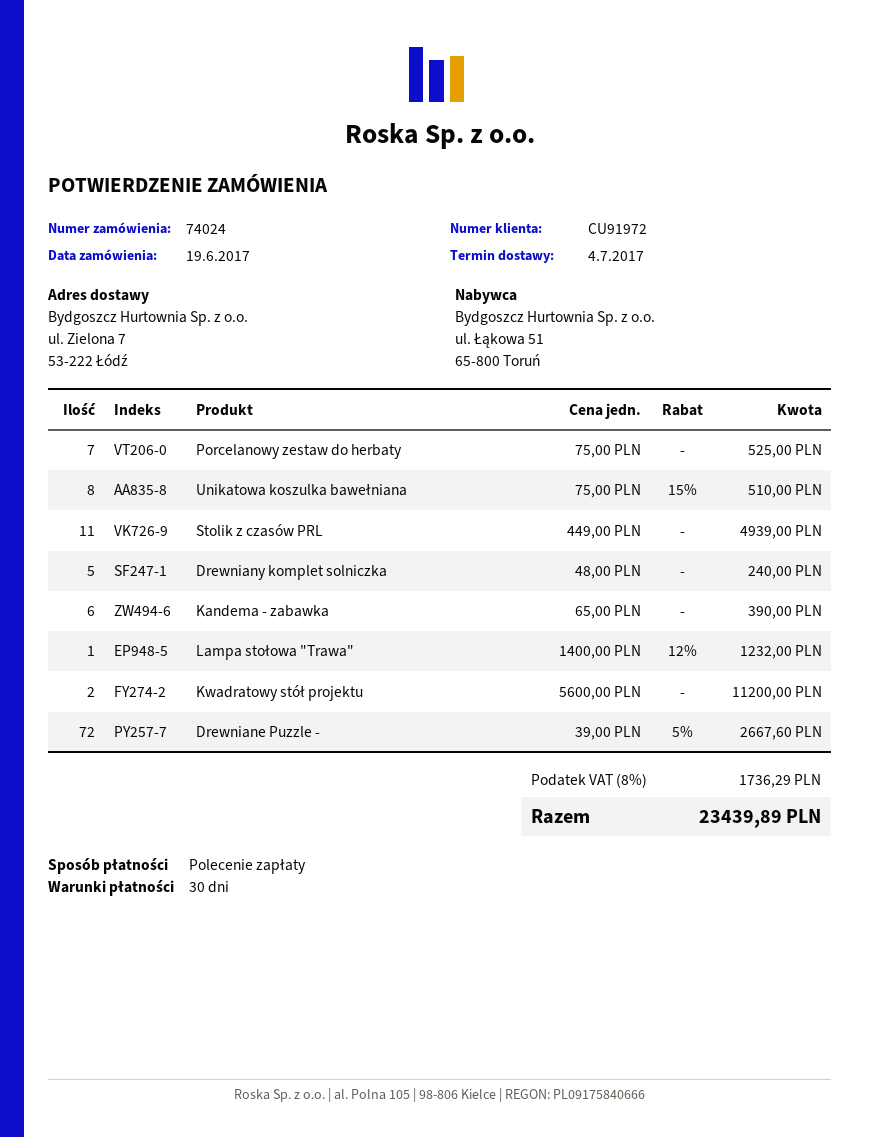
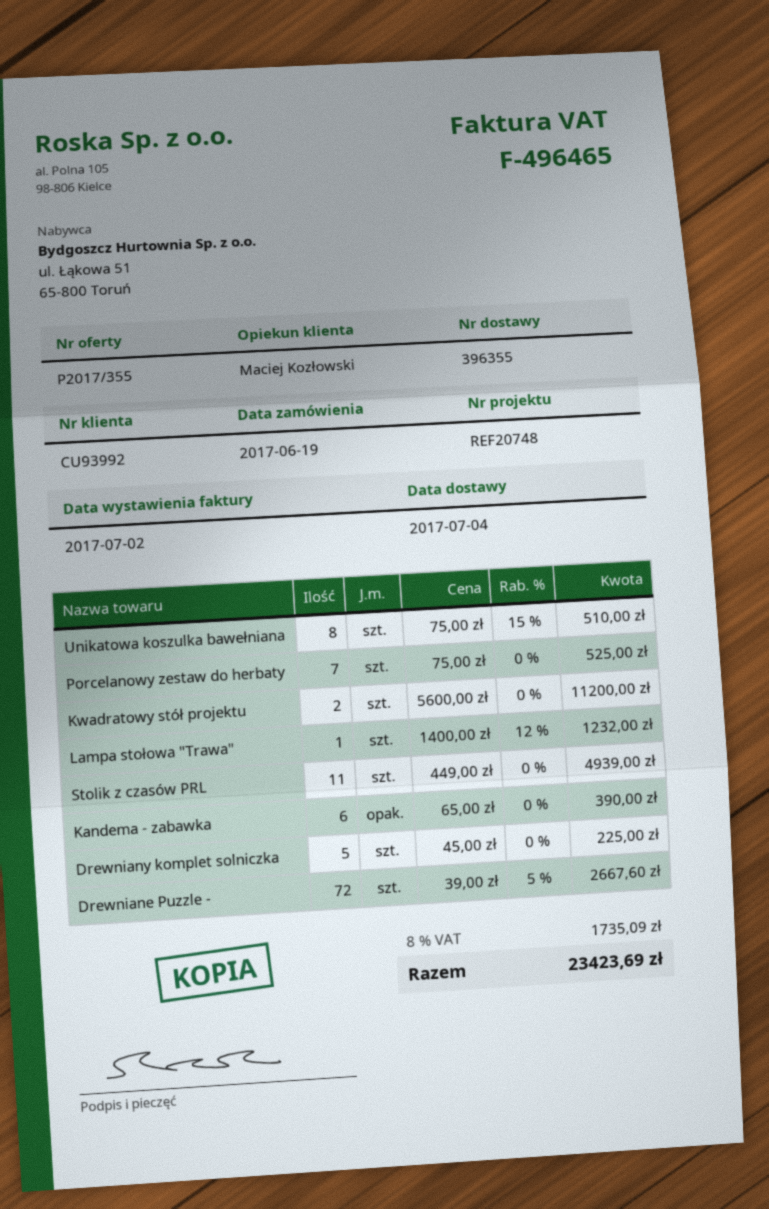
customer number: CU91972 -> CU93992
Drewniany komplet solniczka: 5 x 48.00 = 240.00 -> 5 x 45.00 = 225.00
tax: 8% = 1736.29 -> 8% = 1735.09
total: 23439.89 -> 23423.69

